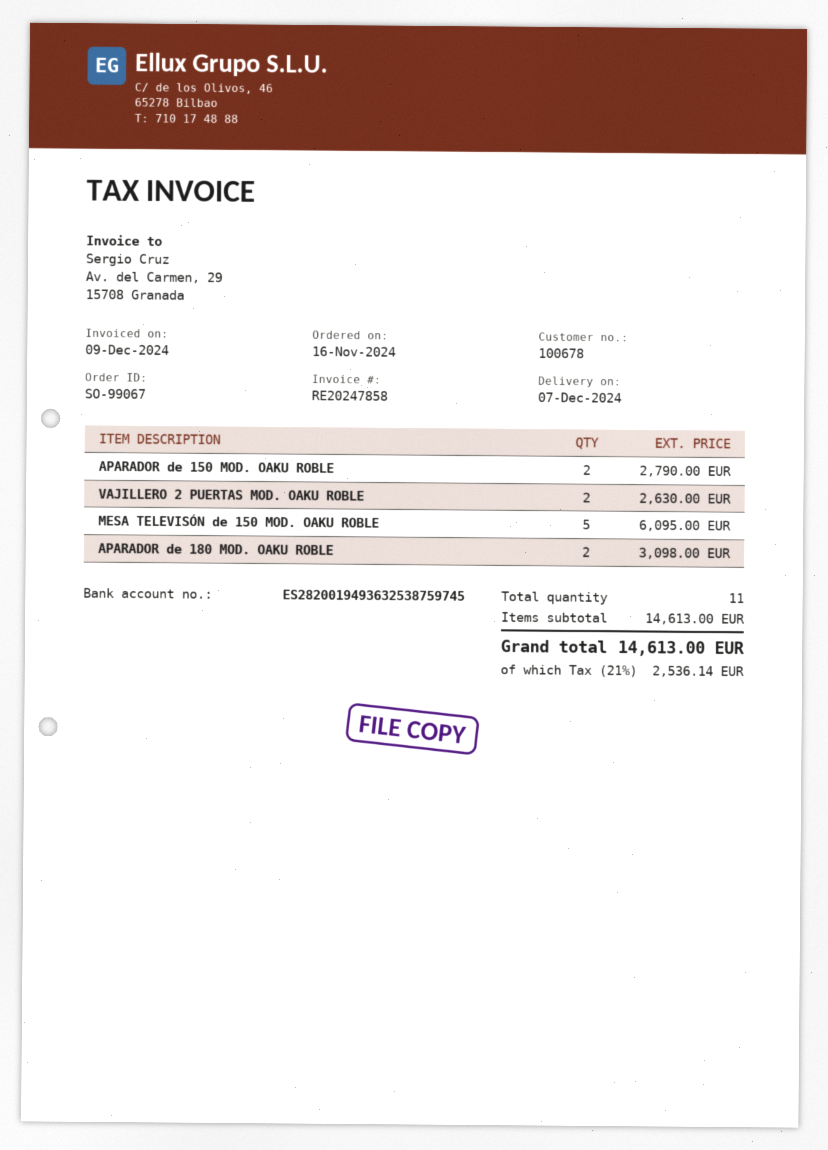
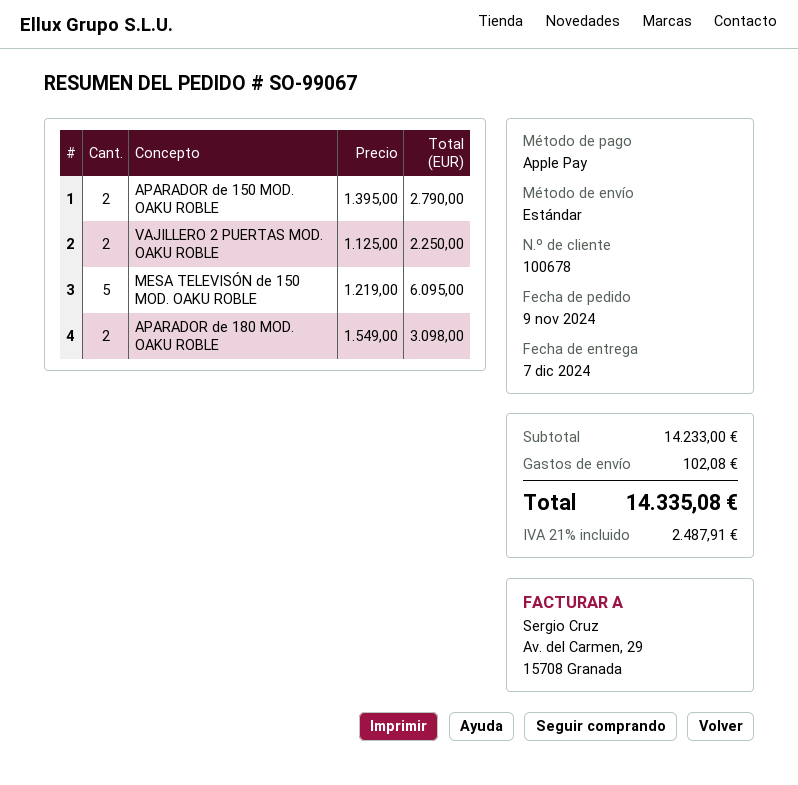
order date: 2024-11-16 -> 2024-11-09
VAJILLERO 2 PUERTAS MOD. OAKU ROBLE: 2 for 2630.00 -> 2 for 2250.00
subtotal: 14613.00 -> 14233.00
shipping: none -> 102.08
tax: 21% = 2536.14 -> 21% = 2487.91
total: 14613.00 -> 14335.08

